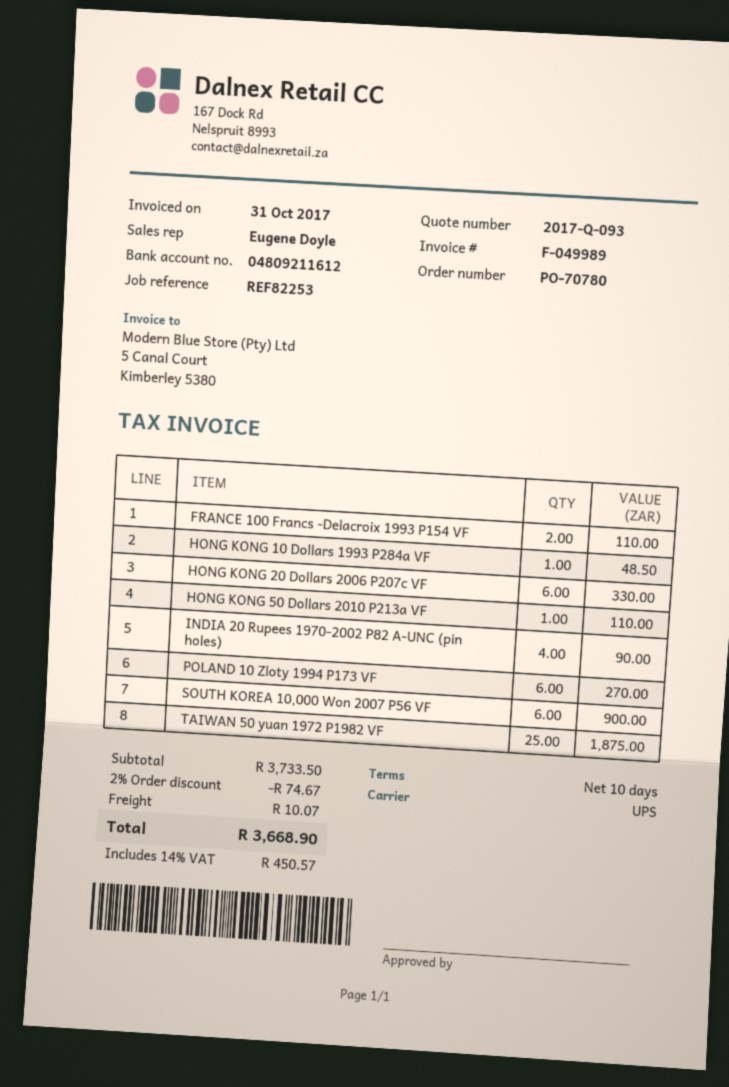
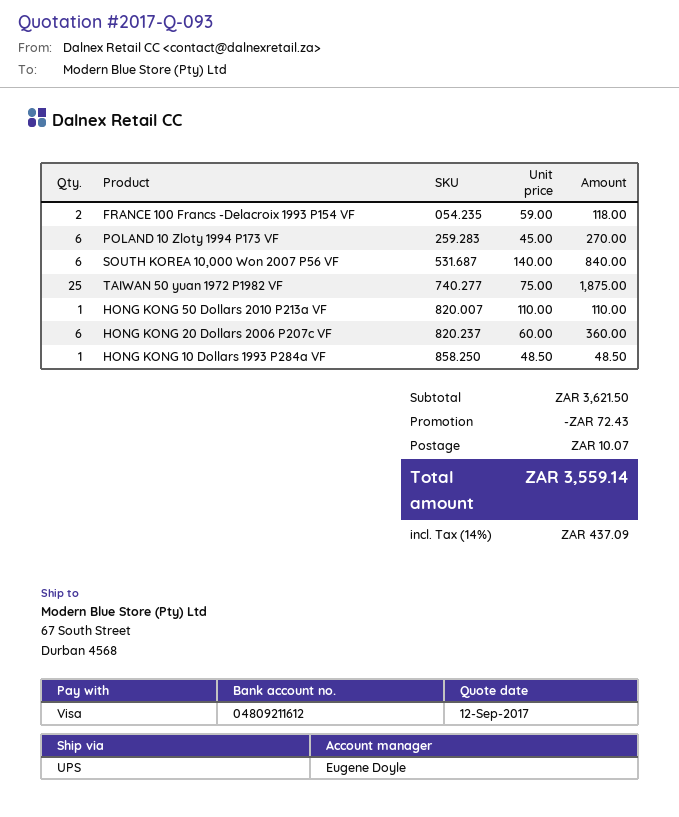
FRANCE 100 Francs -Delacroix 1993 P154 VF: 2 for 110.00 -> 2 for 118.00
HONG KONG 20 Dollars 2006 P207c VF: 6 for 330.00 -> 6 for 360.00
INDIA 20 Rupees 1970-2002 P82 A-UNC (pin holes): 4 for 90.00 -> none
SOUTH KOREA 10,000 Won 2007 P56 VF: 6 for 900.00 -> 6 for 840.00
subtotal: 3733.50 -> 3621.50
discount: 74.67 -> 72.43
tax: 14% = 450.57 -> 14% = 437.09
total: 3668.90 -> 3559.14

